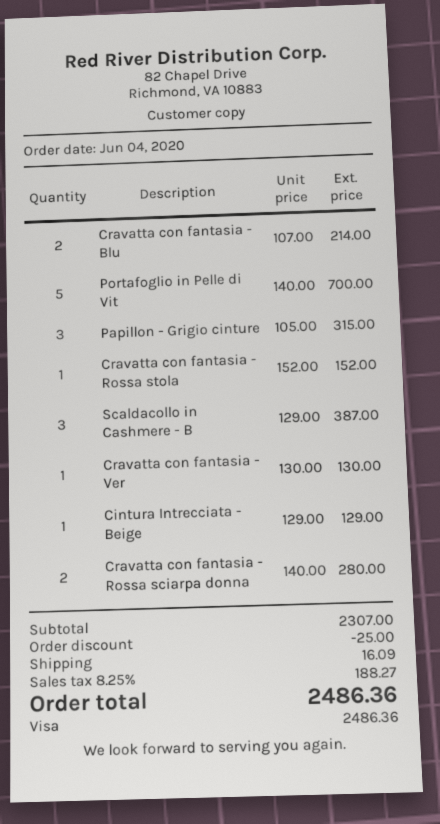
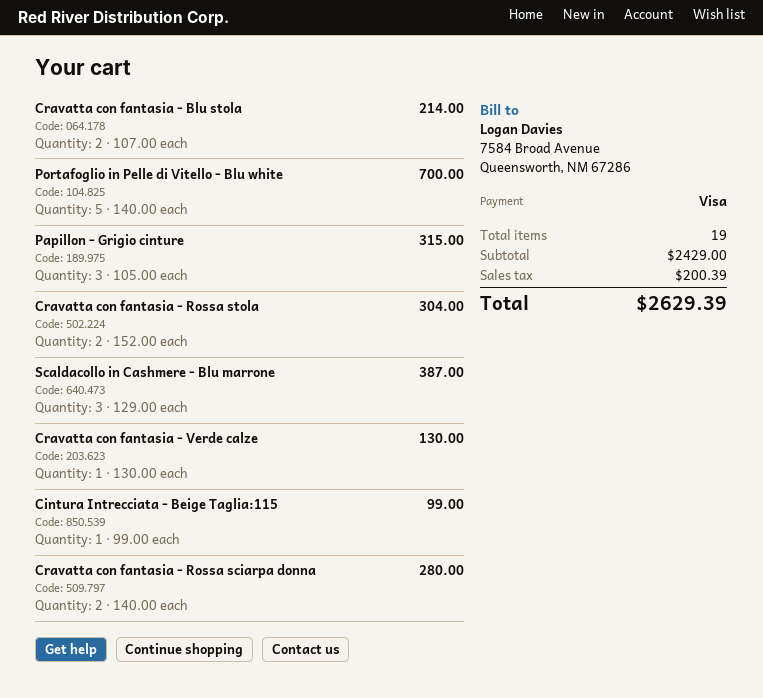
Cravatta con fantasia - Rossa stola: 1 x 152.00 = 152.00 -> 2 x 152.00 = 304.00
Cintura Intrecciata - Beige: 1 x 129.00 = 129.00 -> 1 x 99.00 = 99.00
subtotal: 2307.00 -> 2429.00
discount: 25.00 -> none
shipping: 16.09 -> none
tax: 188.27 -> 200.39
total: 2486.36 -> 2629.39

